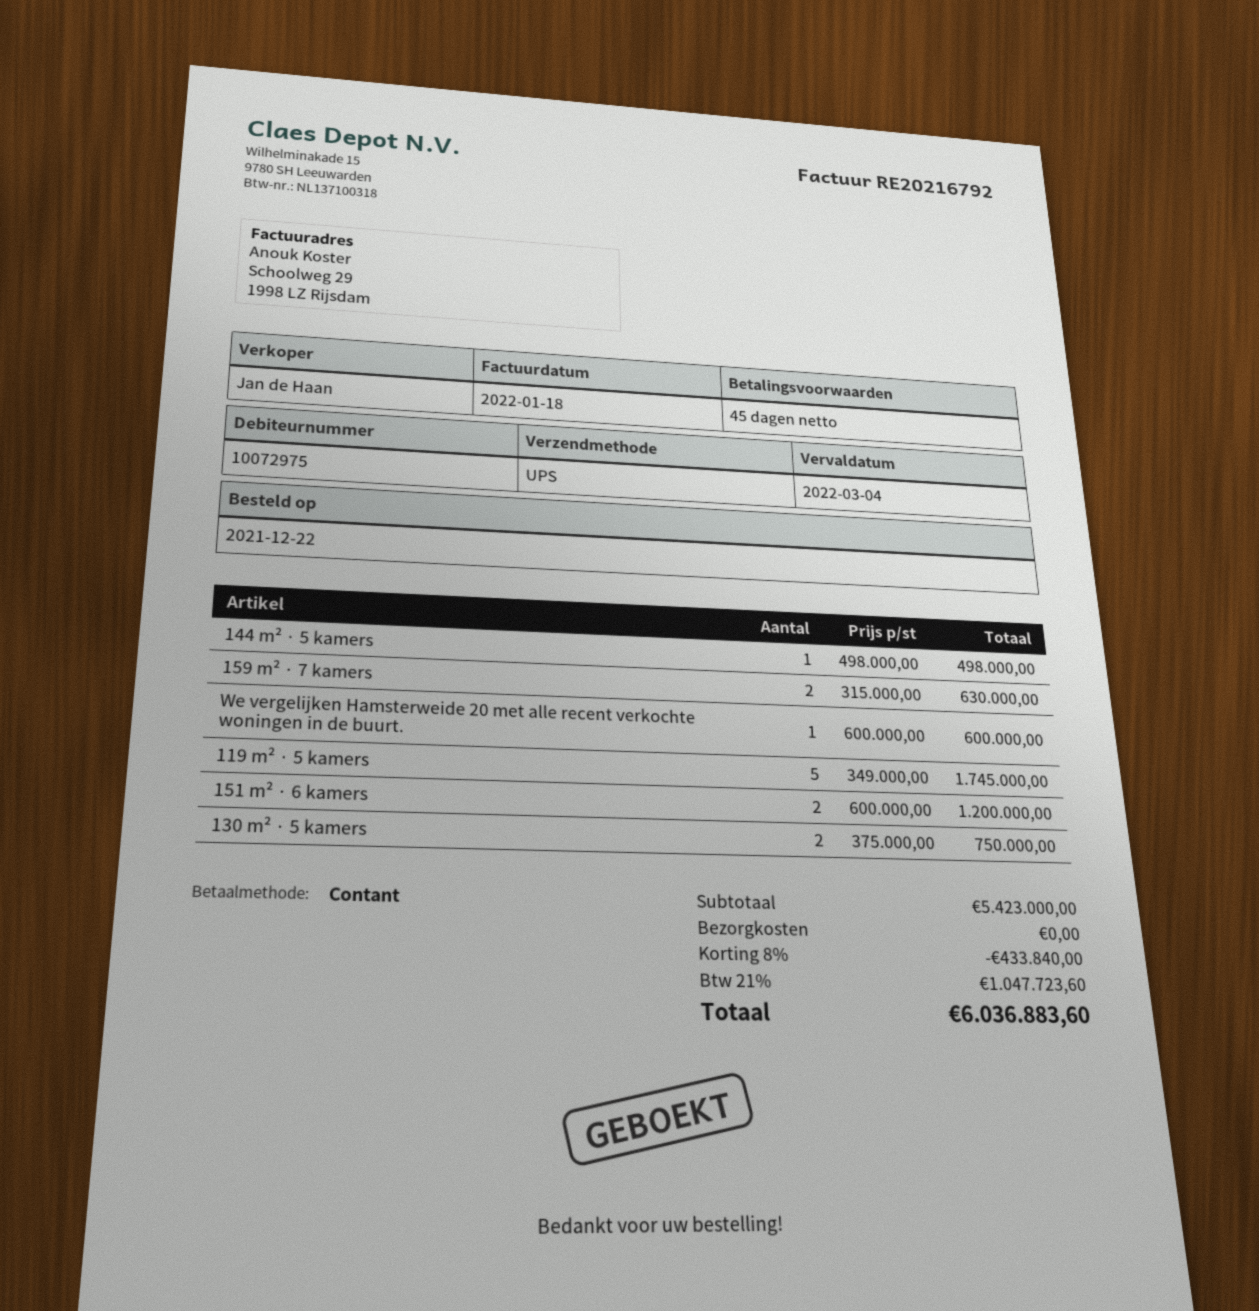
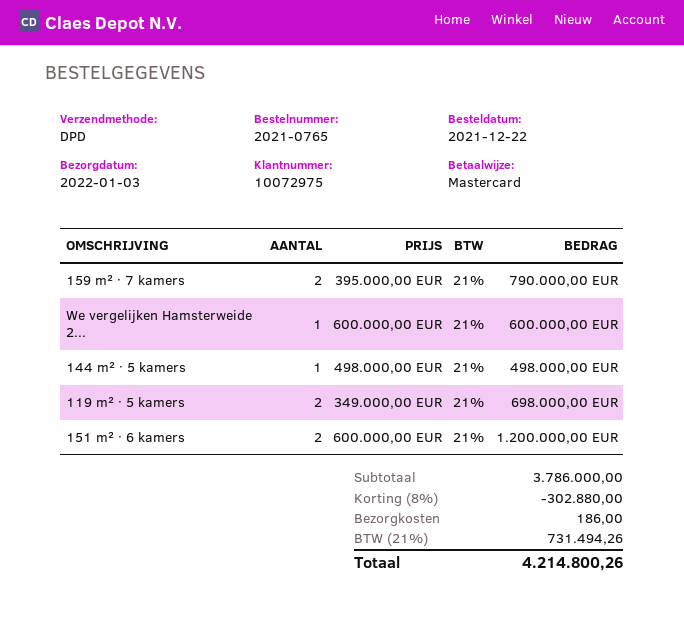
payment method: cash -> Mastercard
shipping method: UPS -> DPD
159 m² · 7 kamers: 2 x 315000.00 = 630000.00 -> 2 x 395000.00 = 790000.00
119 m² · 5 kamers: 5 x 349000.00 = 1745000.00 -> 2 x 349000.00 = 698000.00
130 m² · 5 kamers: 2 x 375000.00 = 750000.00 -> none
subtotal: 5423000.00 -> 3786000.00
discount: 8% = 433840.00 -> 8% = 302880.00
shipping: 0.00 -> 186.00
tax: 21% = 1047723.60 -> 21% = 731494.26
total: 6036883.60 -> 4214800.26

